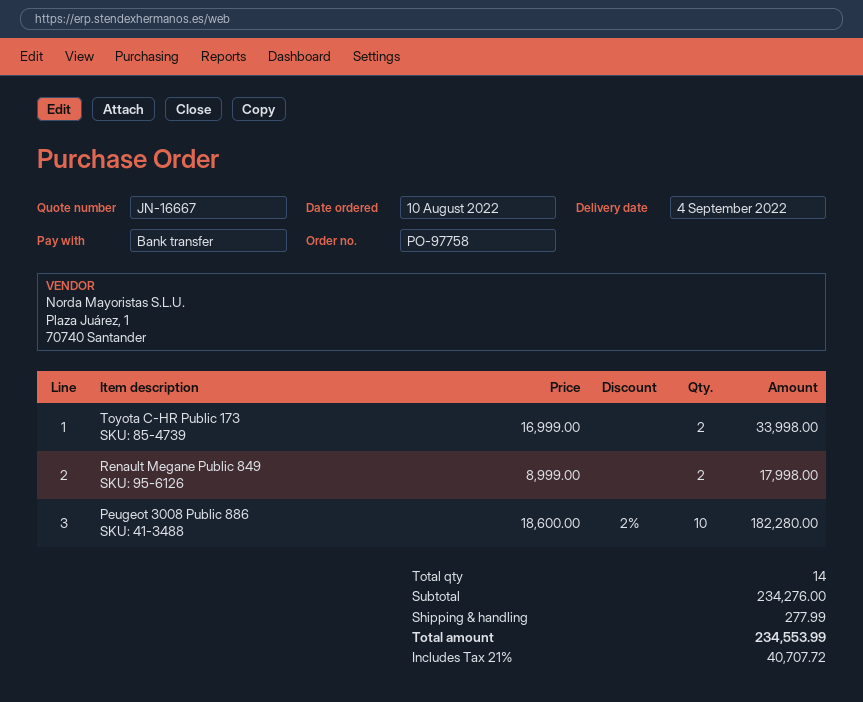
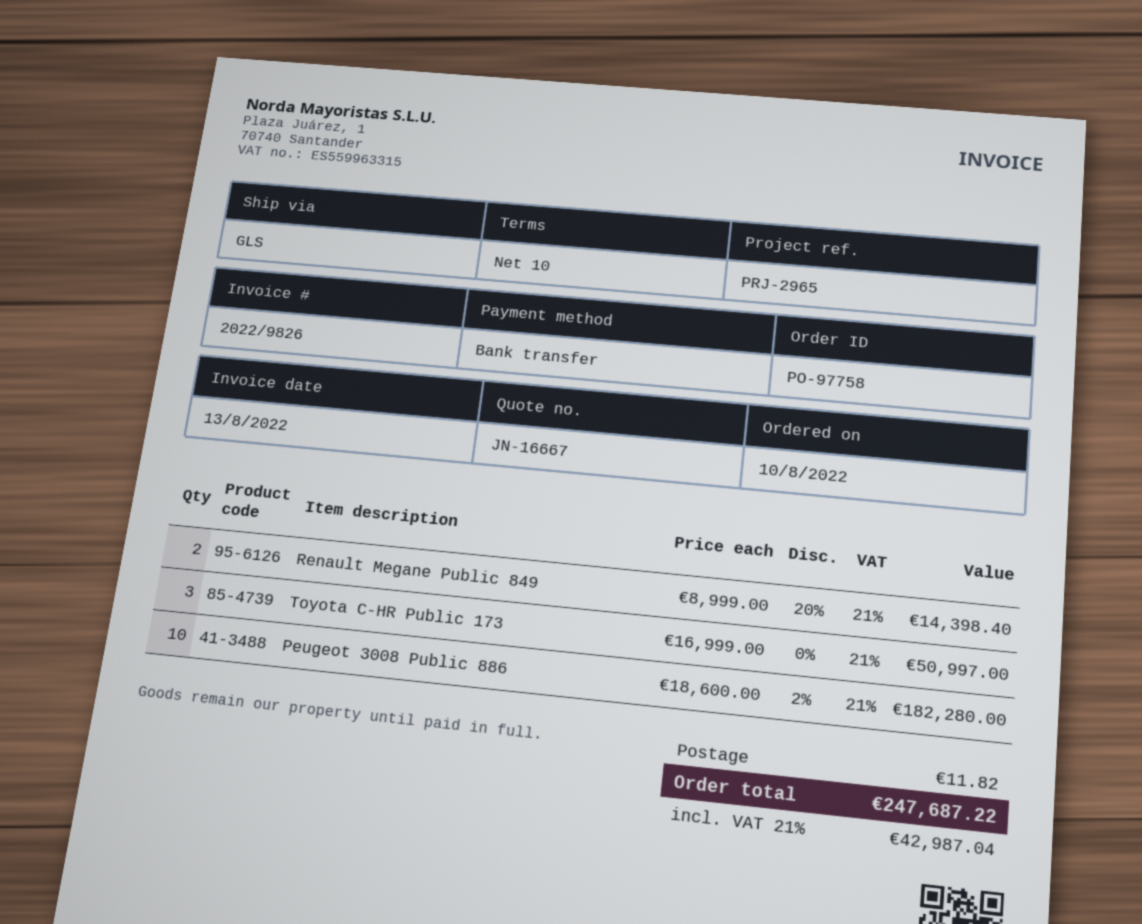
Toyota C-HR Public 173: 2 x 16999.00 = 33998.00 -> 3 x 16999.00 = 50997.00
Renault Megane Public 849: 2 x 8999.00 = 17998.00 -> 2 x 8999.00 - 20% = 14398.40
shipping: 277.99 -> 11.82
tax: 21% = 40707.72 -> 21% = 42987.04
total: 234553.99 -> 247687.22

